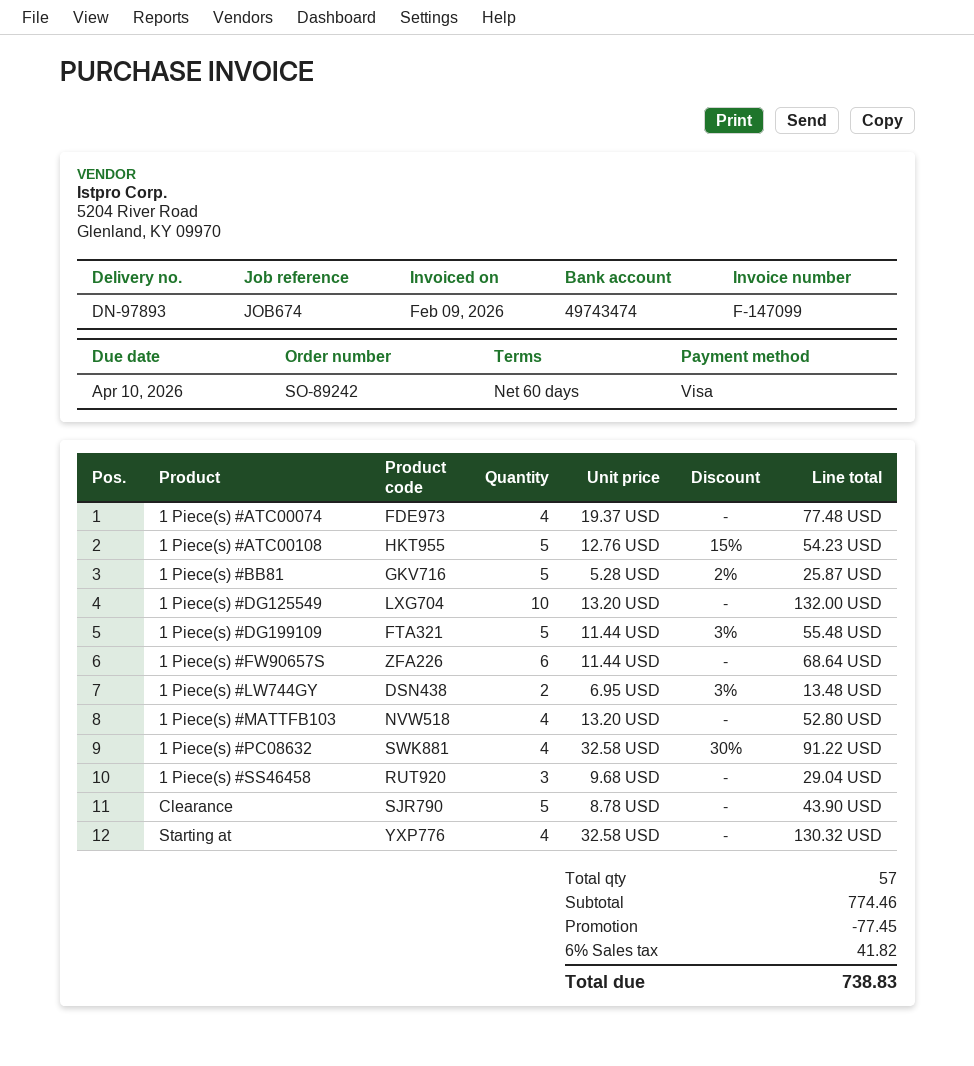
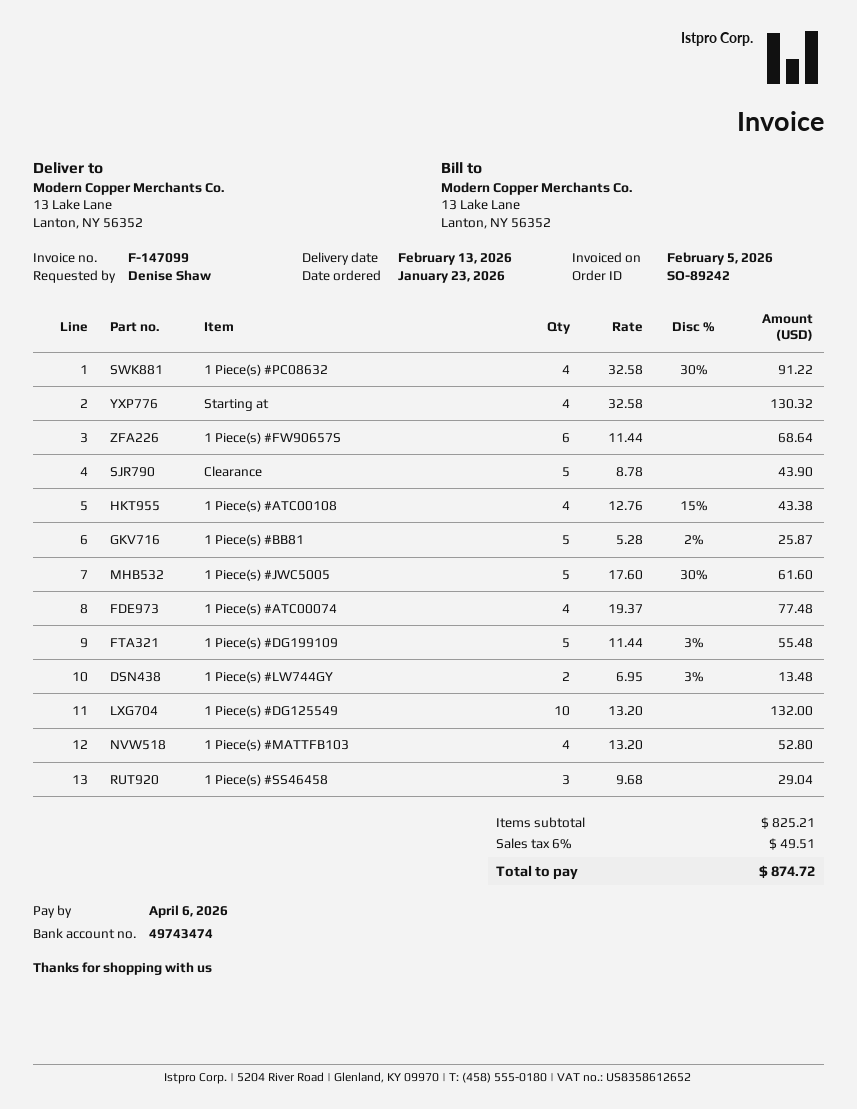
invoice date: 2026-02-09 -> 2026-02-05
due date: 2026-04-10 -> 2026-04-06
1 Piece(s) #ATC00108: 5 x 12.76 - 15% = 54.23 -> 4 x 12.76 - 15% = 43.38
1 Piece(s) #JWC5005: none -> 5 x 17.60 - 30% = 61.60
subtotal: 774.46 -> 825.21
discount: 77.45 -> none
tax: 6% = 41.82 -> 6% = 49.51
total: 738.83 -> 874.72

